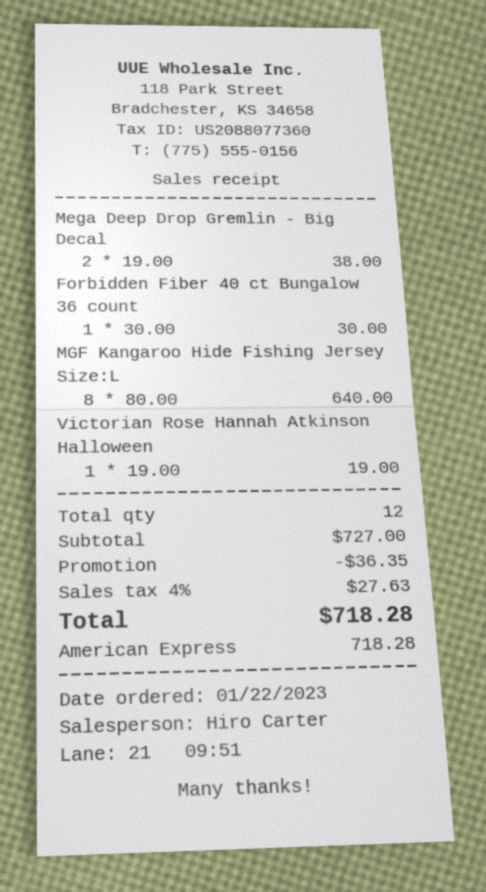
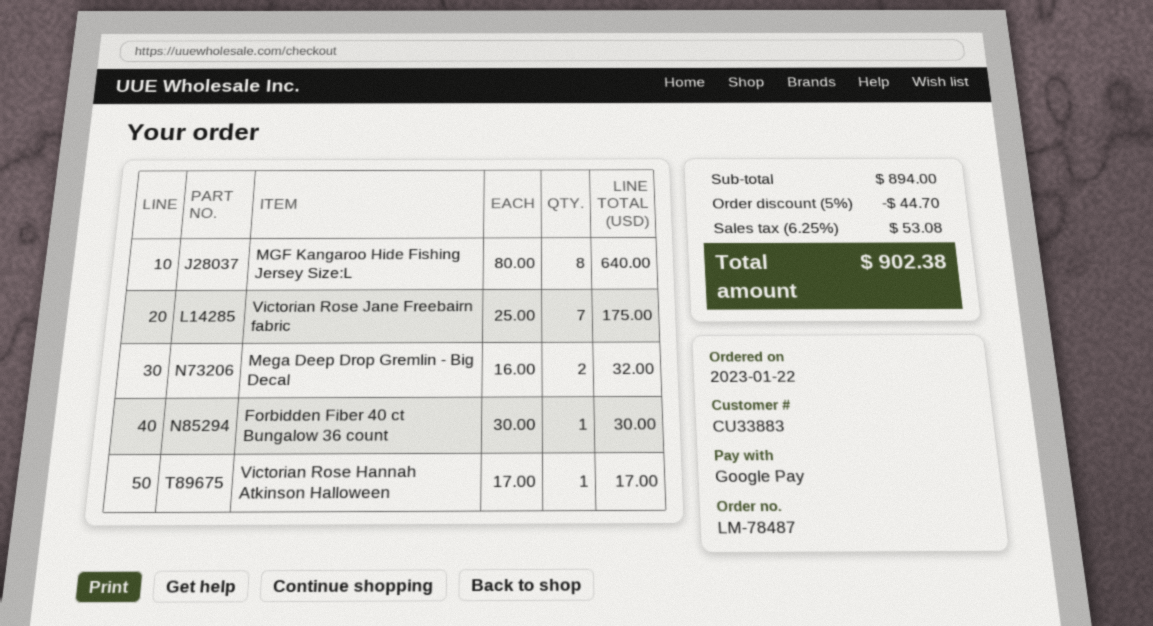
payment method: American Express -> Google Pay
Mega Deep Drop Gremlin - Big Decal: 2 x 19.00 = 38.00 -> 2 x 16.00 = 32.00
Victorian Rose Hannah Atkinson Halloween: 1 x 19.00 = 19.00 -> 1 x 17.00 = 17.00
Victorian Rose Jane Freebairn fabric: none -> 7 x 25.00 = 175.00
subtotal: 727.00 -> 894.00
discount: 36.35 -> 44.70
tax: 4% = 27.63 -> 6.25% = 53.08
total: 718.28 -> 902.38

